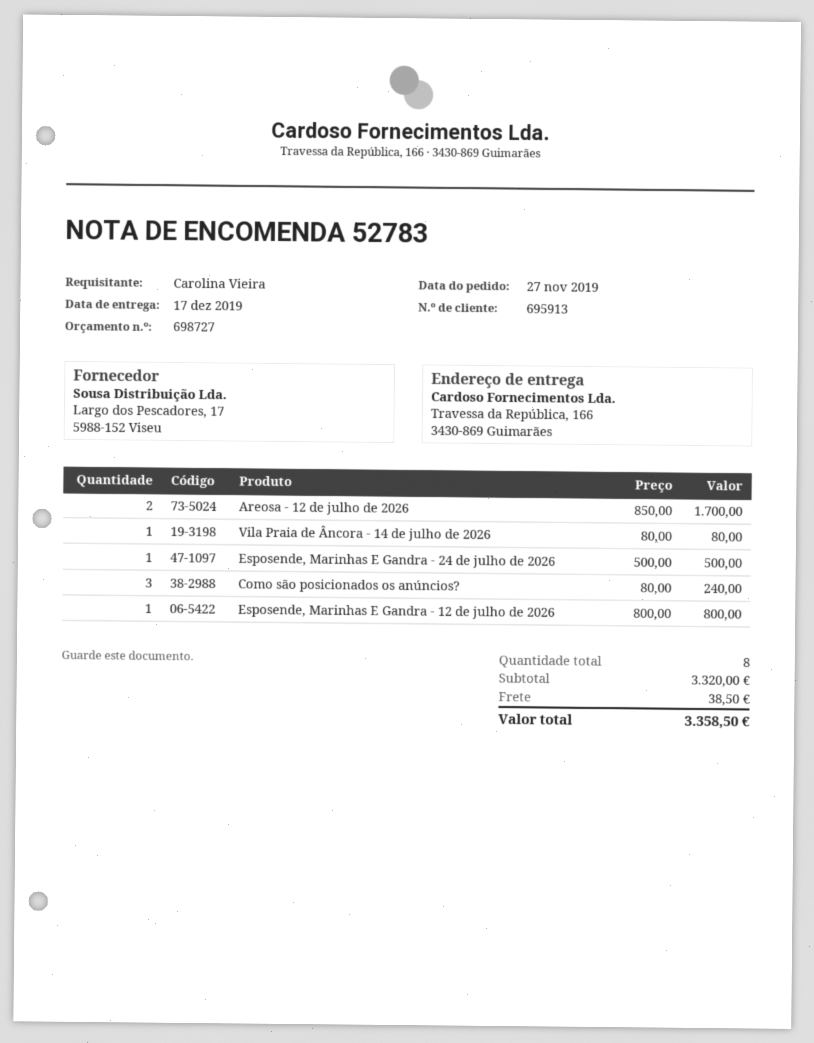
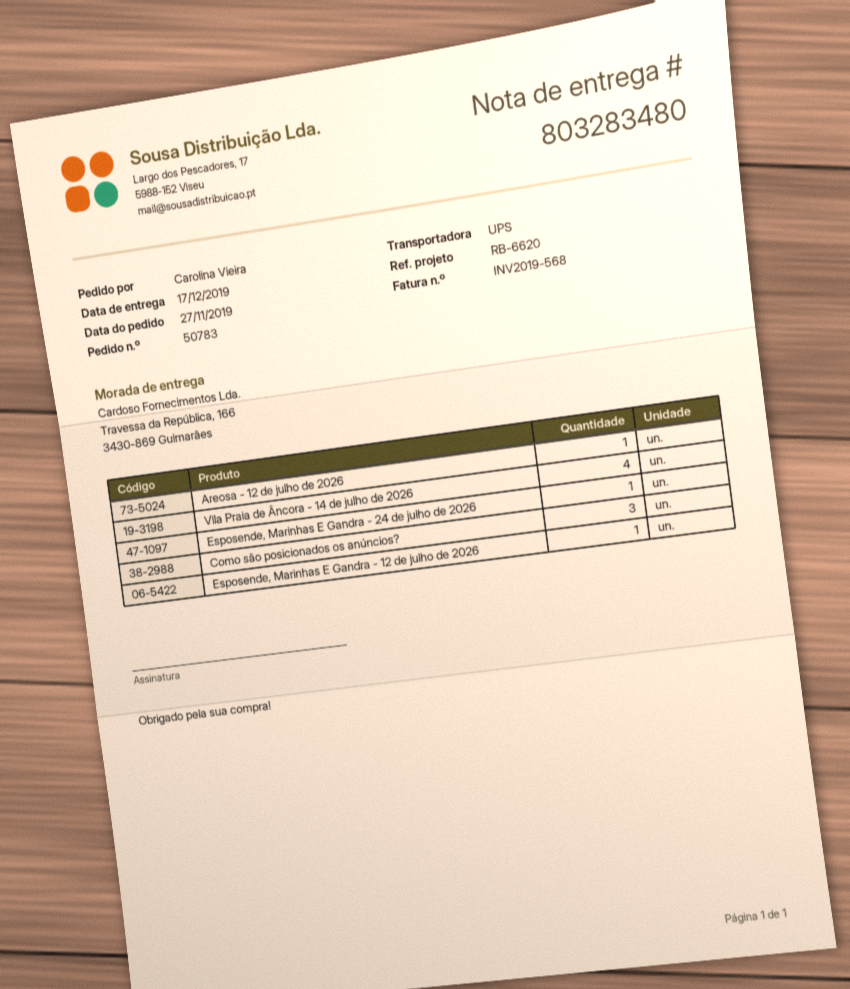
order number: 52783 -> 50783
Areosa - 12 de julho de 2026: 2 -> 1
Vila Praia de Âncora - 14 de julho de 2026: 1 -> 4

